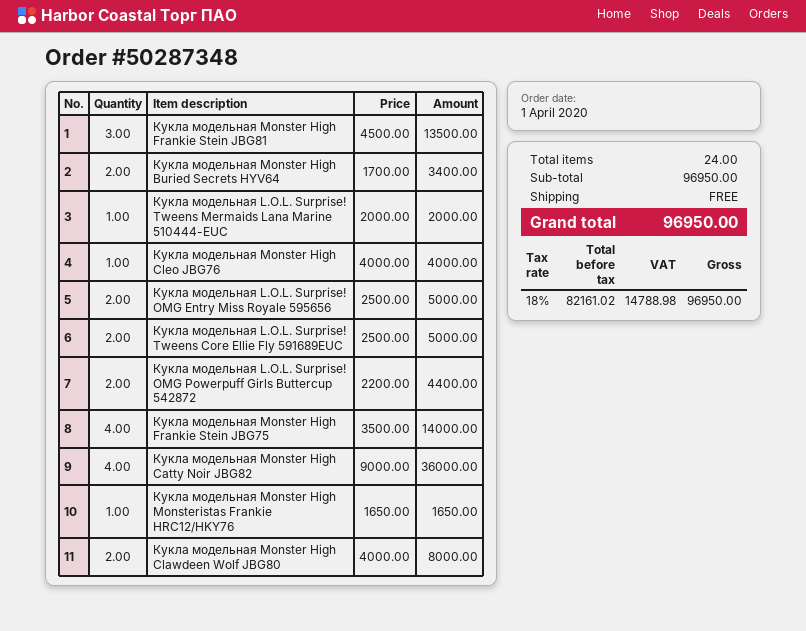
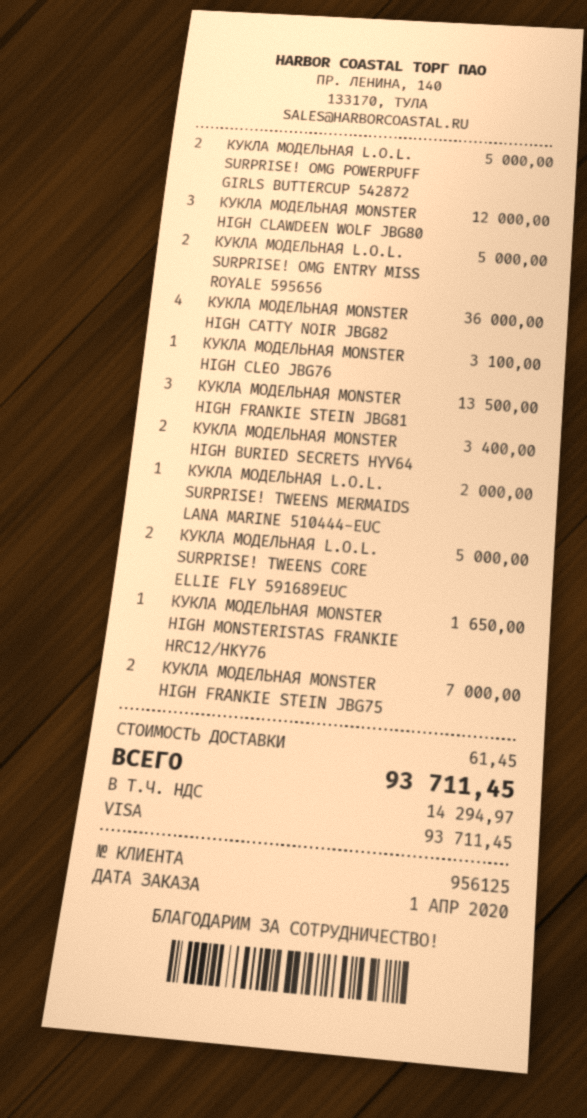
Кукла модельная Monster High Cleo JBG76: 1 for 4000.00 -> 1 for 3100.00
Кукла модельная L.O.L. Surprise! OMG Powerpuff Girls Buttercup 542872: 2 for 4400.00 -> 2 for 5000.00
Кукла модельная Monster High Frankie Stein JBG75: 4 for 14000.00 -> 2 for 7000.00
Кукла модельная Monster High Clawdeen Wolf JBG80: 2 for 8000.00 -> 3 for 12000.00
shipping: 0.00 -> 61.45
tax: 14788.98 -> 14294.97
total: 96950.00 -> 93711.45

